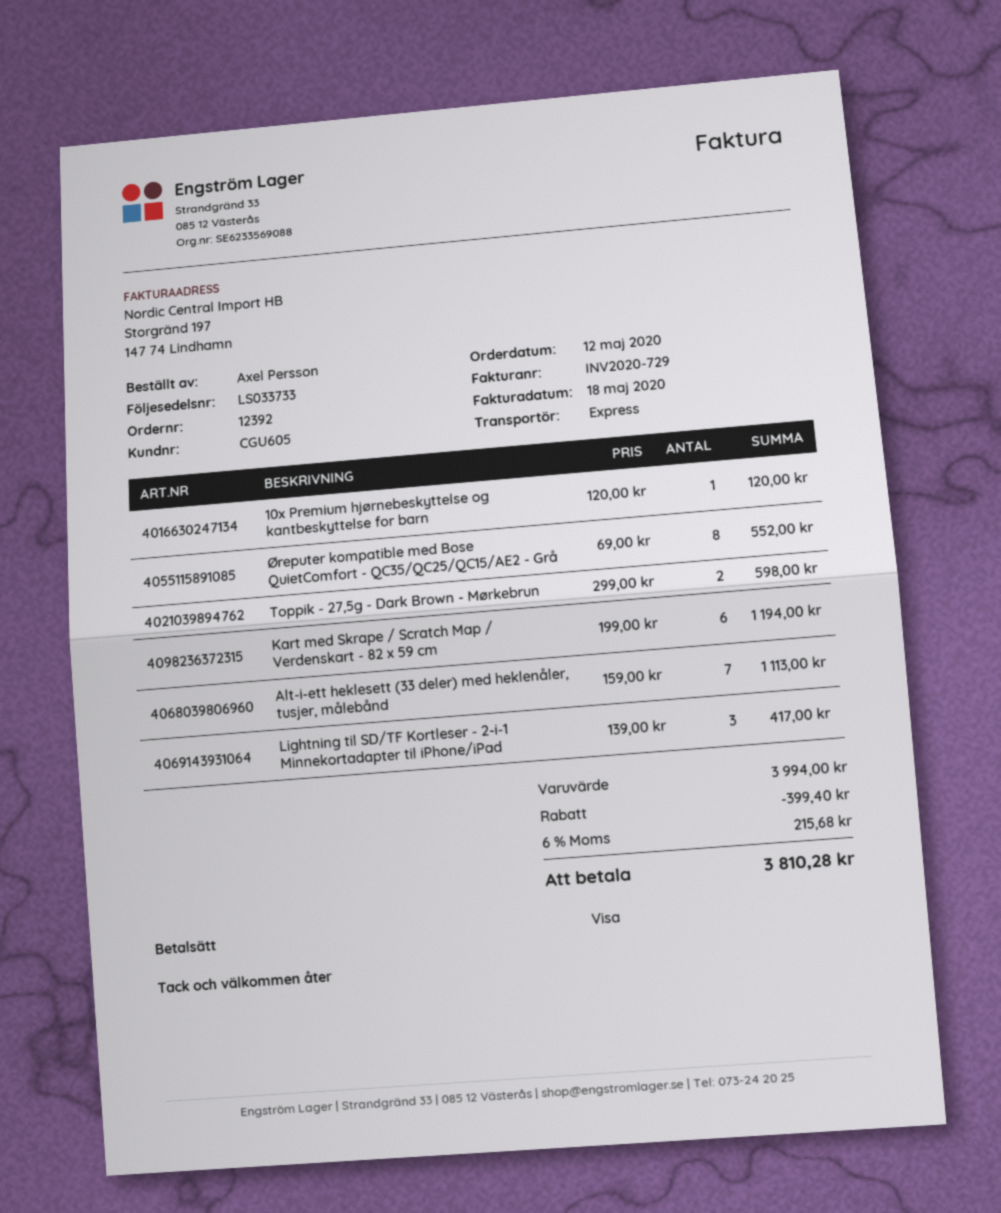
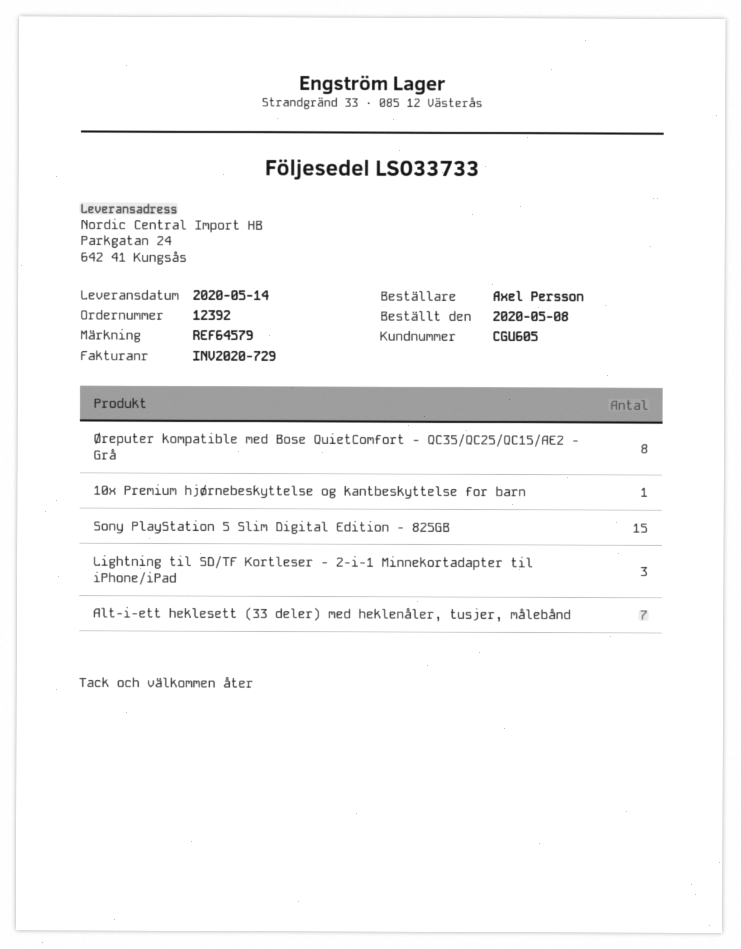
order date: 2020-05-12 -> 2020-05-08
Toppik - 27,5g - Dark Brown - Mørkebrun: 2 -> none
Kart med Skrape / Scratch Map / Verdenskart - 82 x 59 cm: 6 -> none
Sony PlayStation 5 Slim Digital Edition - 825GB: none -> 15

